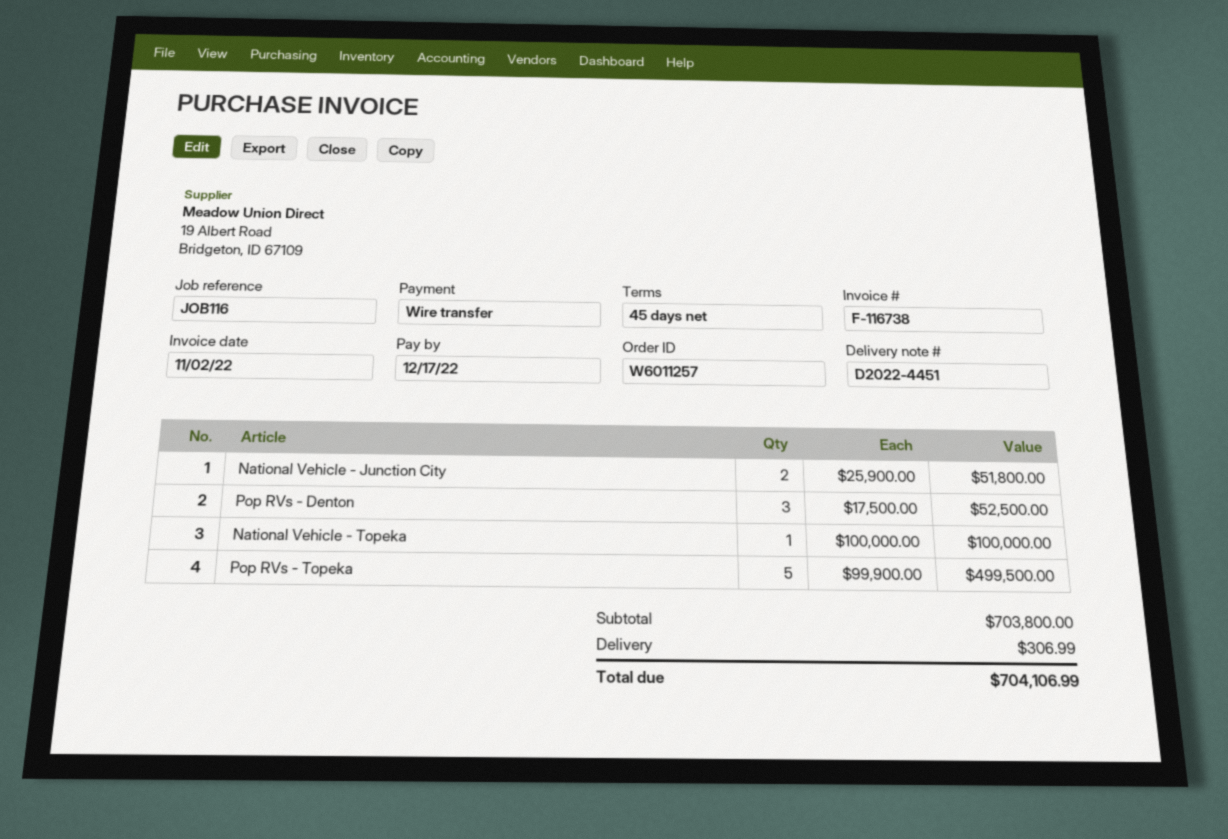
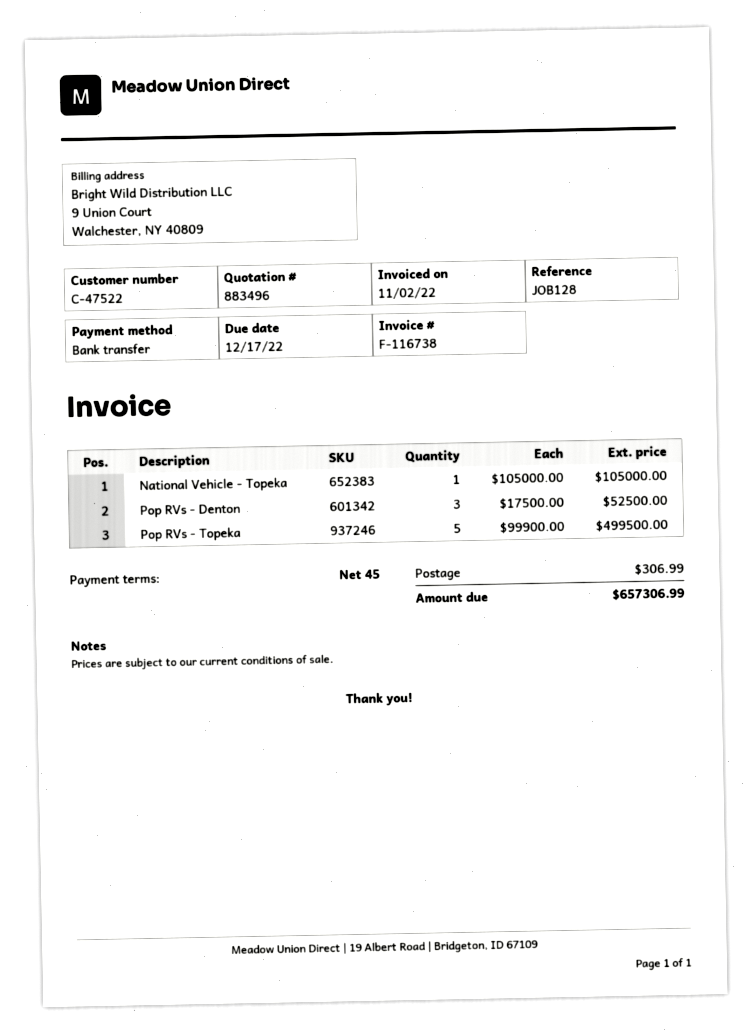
reference: JOB116 -> JOB128
National Vehicle - Junction City: 2 x 25900.00 = 51800.00 -> none
National Vehicle - Topeka: 1 x 100000.00 = 100000.00 -> 1 x 105000.00 = 105000.00
total: 704106.99 -> 657306.99

